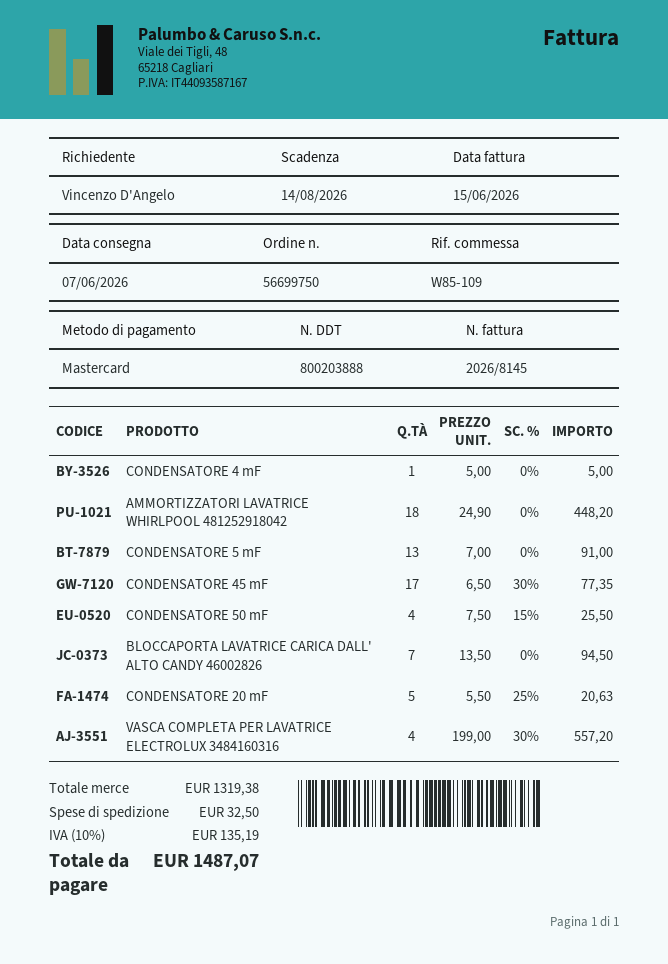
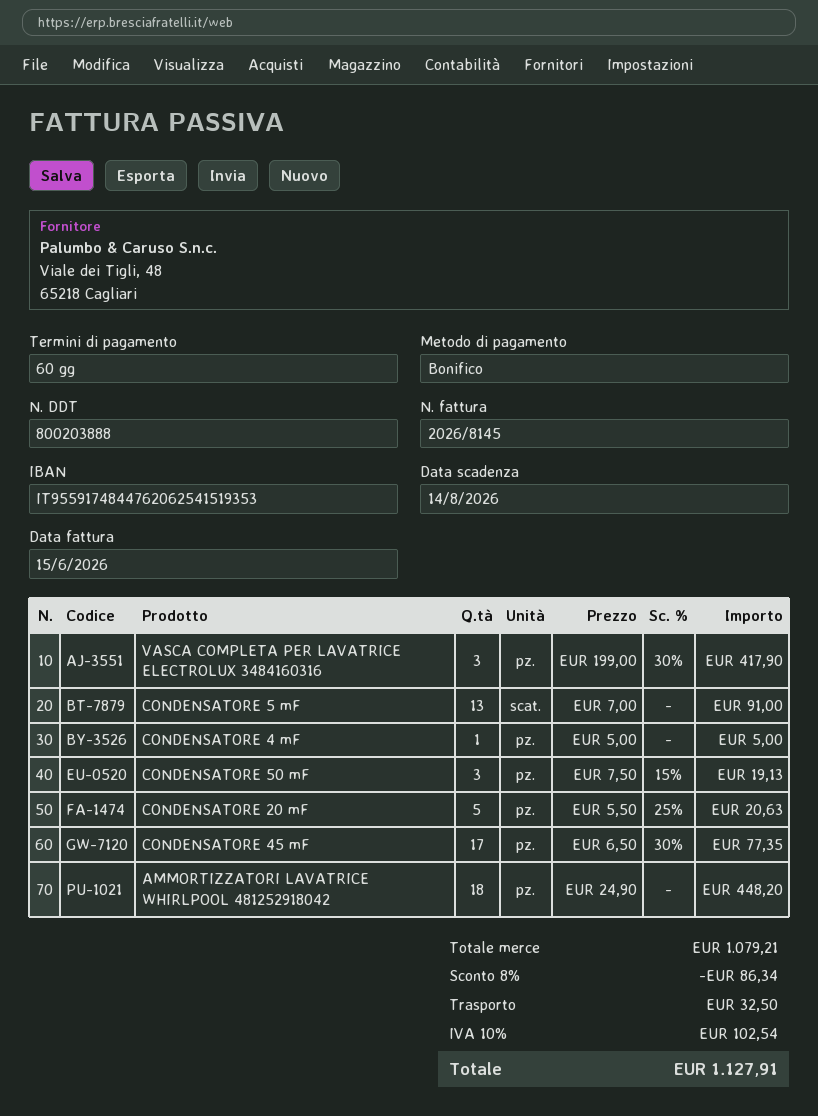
payment method: Mastercard -> bank transfer
CONDENSATORE 50 mF: 4 x 7.50 - 15% = 25.50 -> 3 x 7.50 - 15% = 19.13
BLOCCAPORTA LAVATRICE CARICA DALL' ALTO CANDY 46002826: 7 x 13.50 = 94.50 -> none
VASCA COMPLETA PER LAVATRICE ELECTROLUX 3484160316: 4 x 199.00 - 30% = 557.20 -> 3 x 199.00 - 30% = 417.90
subtotal: 1319.38 -> 1079.21
discount: none -> 8% = 86.34
tax: 10% = 135.19 -> 10% = 102.54
total: 1487.07 -> 1127.91

